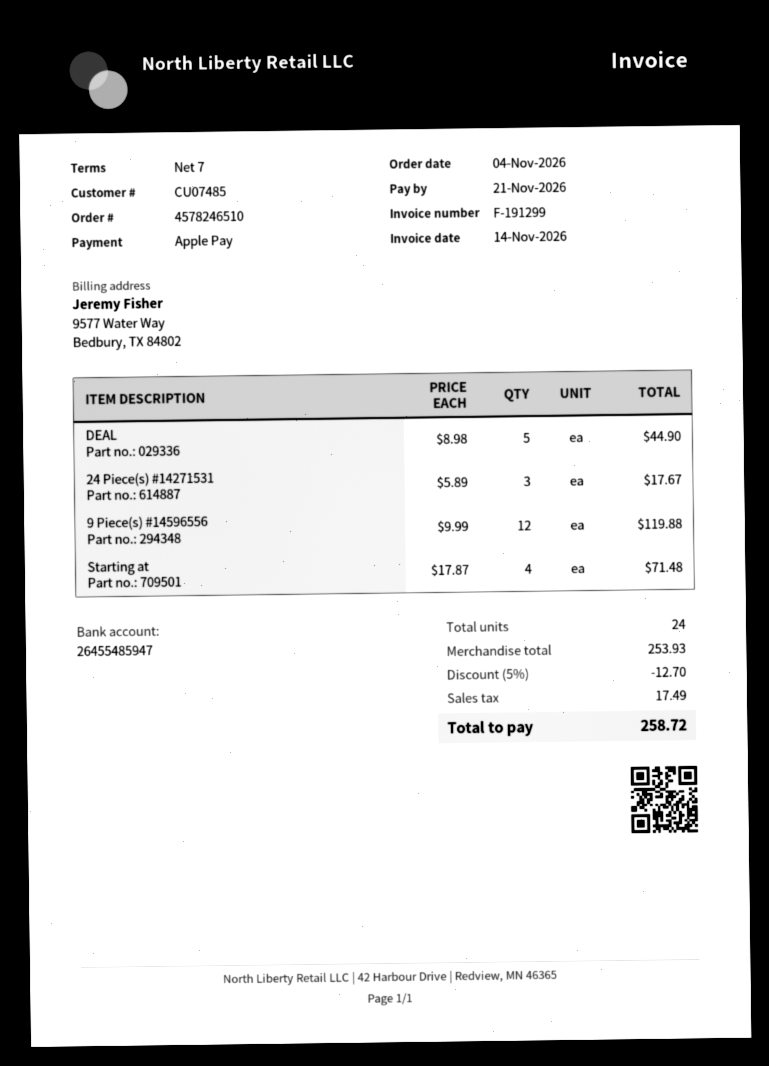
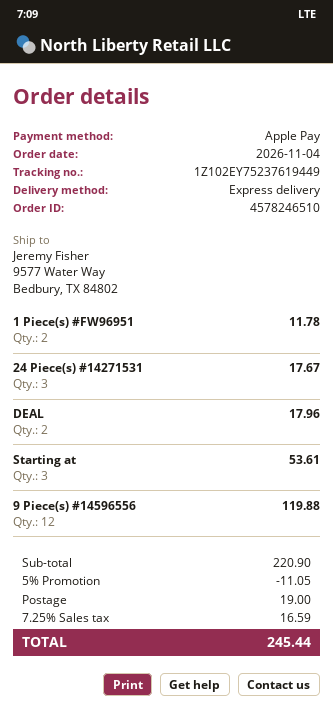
DEAL: 5 for 44.90 -> 2 for 17.96
Starting at: 4 for 71.48 -> 3 for 53.61
1 Piece(s) #FW96951: none -> 2 for 11.78
subtotal: 253.93 -> 220.90
discount: 5% = 12.70 -> 5% = 11.05
shipping: none -> 19.00
tax: 17.49 -> 16.59
total: 258.72 -> 245.44

